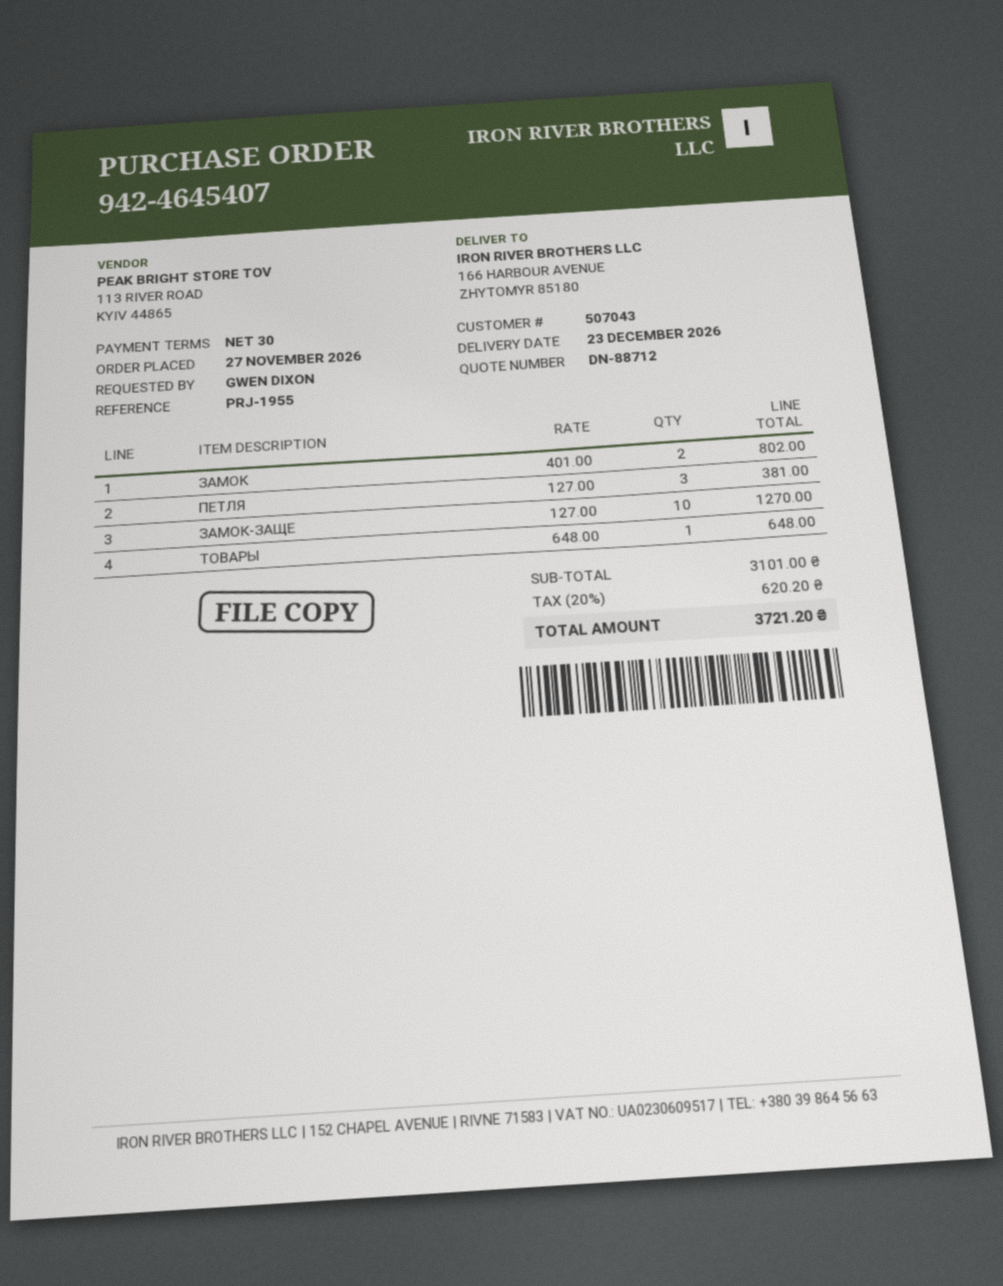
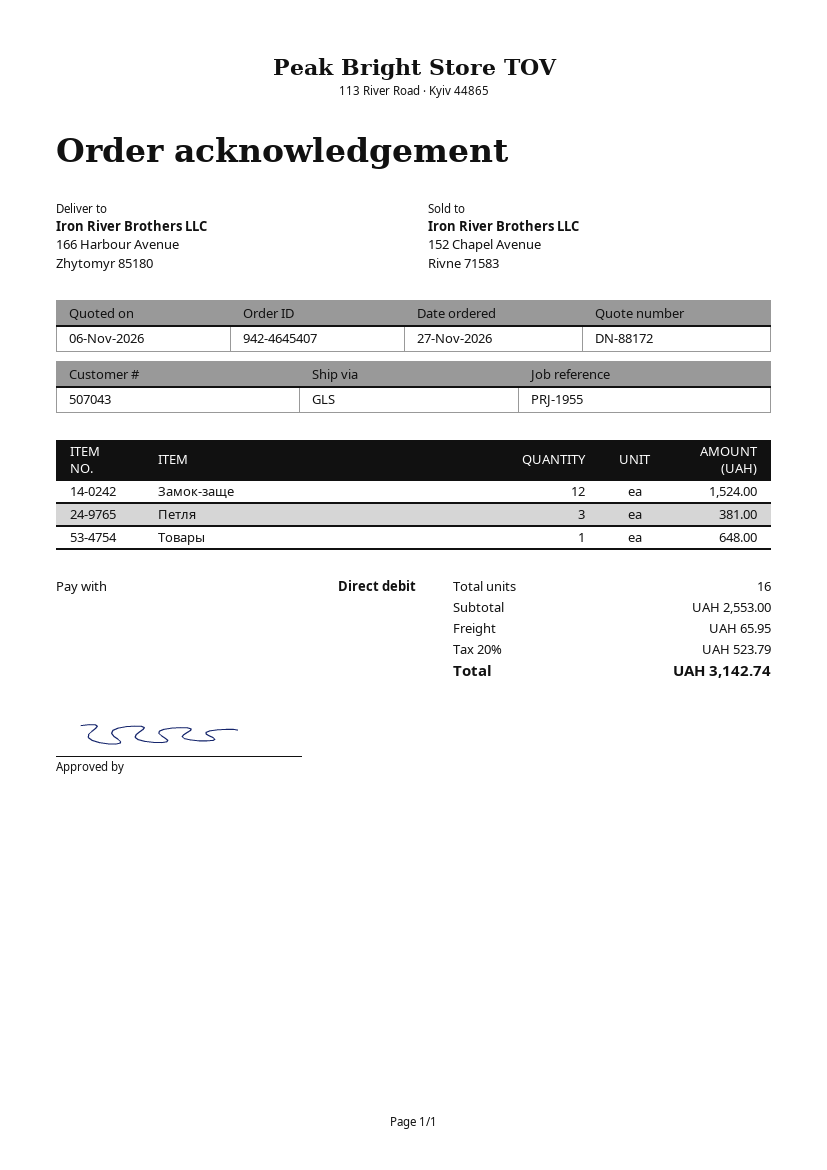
quote number: DN-88712 -> DN-88172
ЗАМОК: 2 for 802.00 -> none
ЗАМОК-ЗАЩЕ: 10 for 1270.00 -> 12 for 1524.00
subtotal: 3101.00 -> 2553.00
shipping: none -> 65.95
tax: 20% = 620.20 -> 20% = 523.79
total: 3721.20 -> 3142.74

